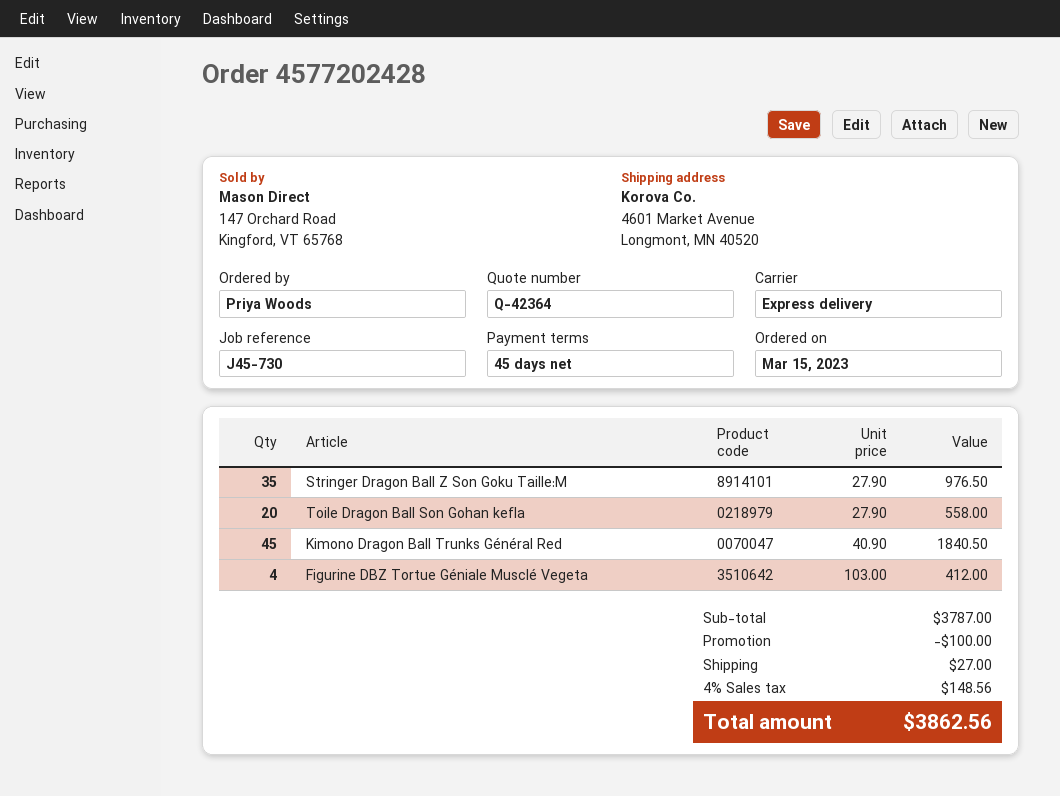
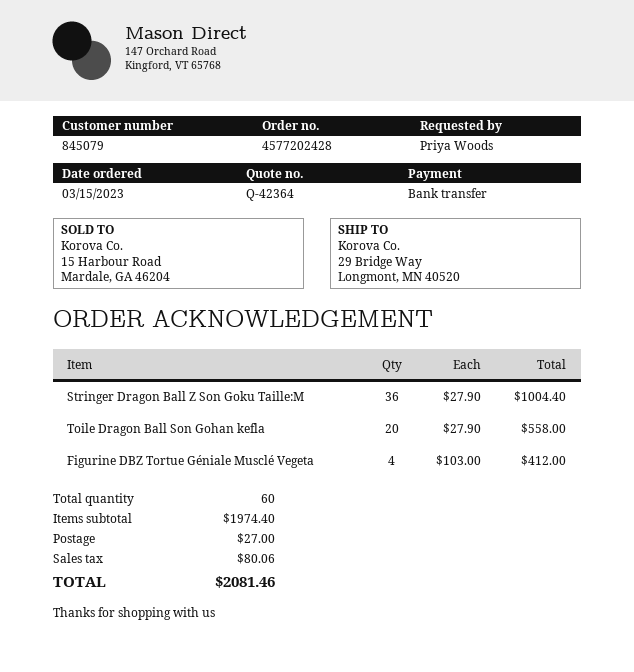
ship to: 4601 Market Avenue, Longmont, MN 40520 -> 29 Bridge Way, Longmont, MN 40520
Stringer Dragon Ball Z Son Goku Taille:M: 35 x 27.90 = 976.50 -> 36 x 27.90 = 1004.40
Kimono Dragon Ball Trunks Général Red: 45 x 40.90 = 1840.50 -> none
subtotal: 3787.00 -> 1974.40
discount: 100.00 -> none
tax: 148.56 -> 80.06
total: 3862.56 -> 2081.46

